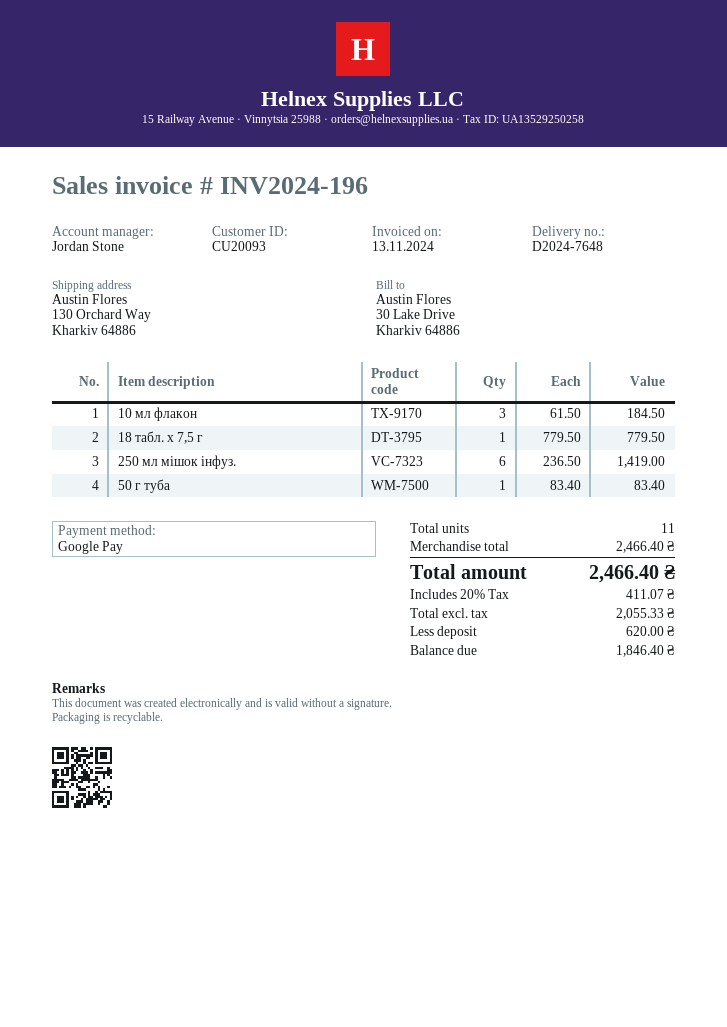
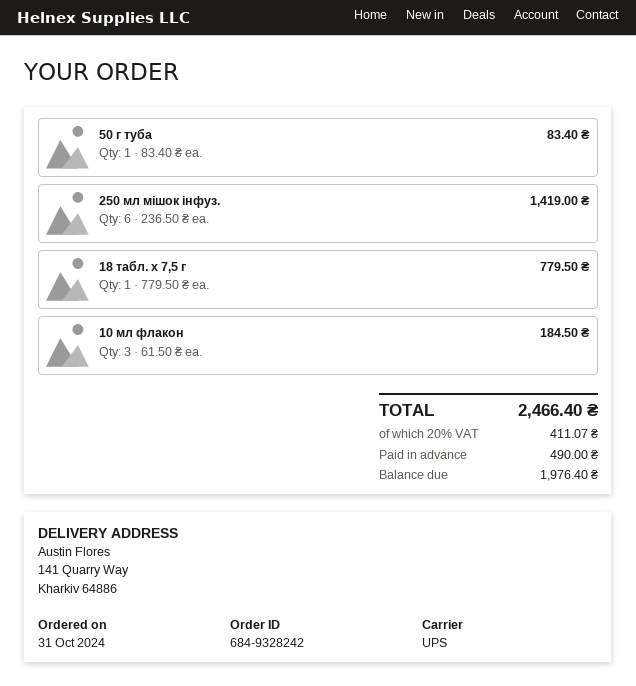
ship to: 130 Orchard Way, Kharkiv 64886 -> 141 Quarry Way, Kharkiv 64886
deposit: 620.00 -> 490.00
balance: 1846.40 -> 1976.40

